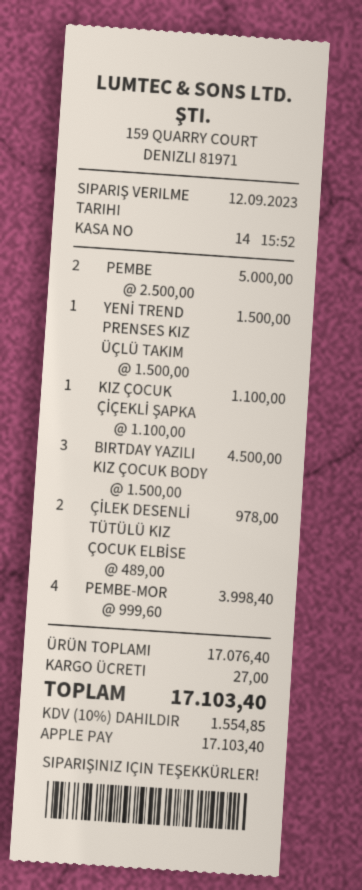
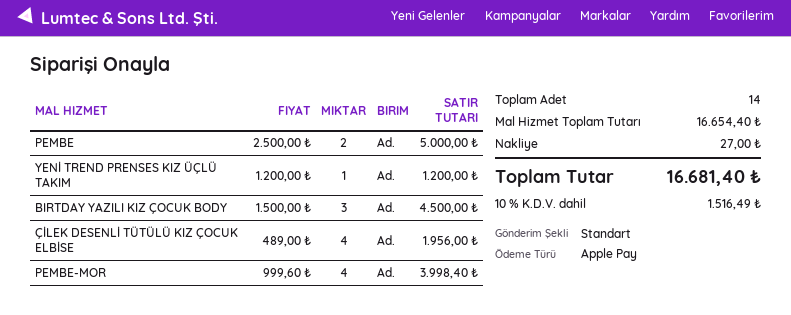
YENİ TREND PRENSES KIZ ÜÇLÜ TAKIM: 1 x 1500.00 = 1500.00 -> 1 x 1200.00 = 1200.00
KIZ ÇOCUK ÇİÇEKLİ ŞAPKA: 1 x 1100.00 = 1100.00 -> none
ÇİLEK DESENLİ TÜTÜLÜ KIZ ÇOCUK ELBİSE: 2 x 489.00 = 978.00 -> 4 x 489.00 = 1956.00
subtotal: 17076.40 -> 16654.40
tax: 10% = 1554.85 -> 10% = 1516.49
total: 17103.40 -> 16681.40

